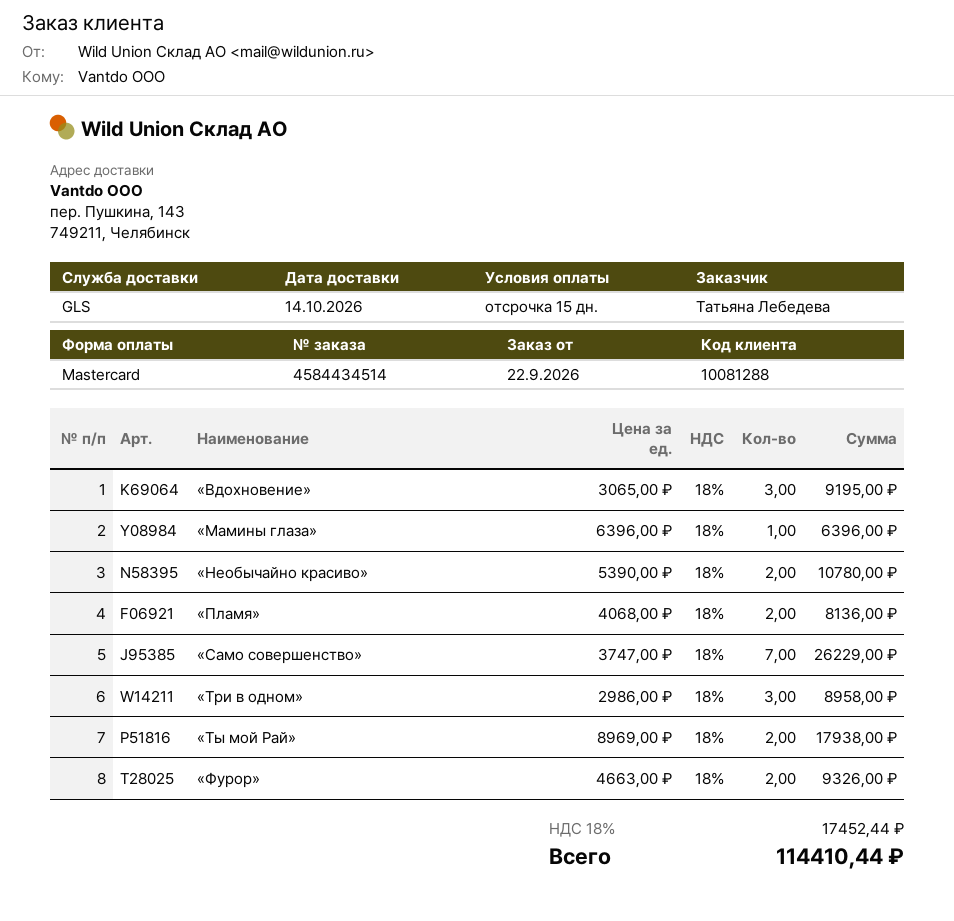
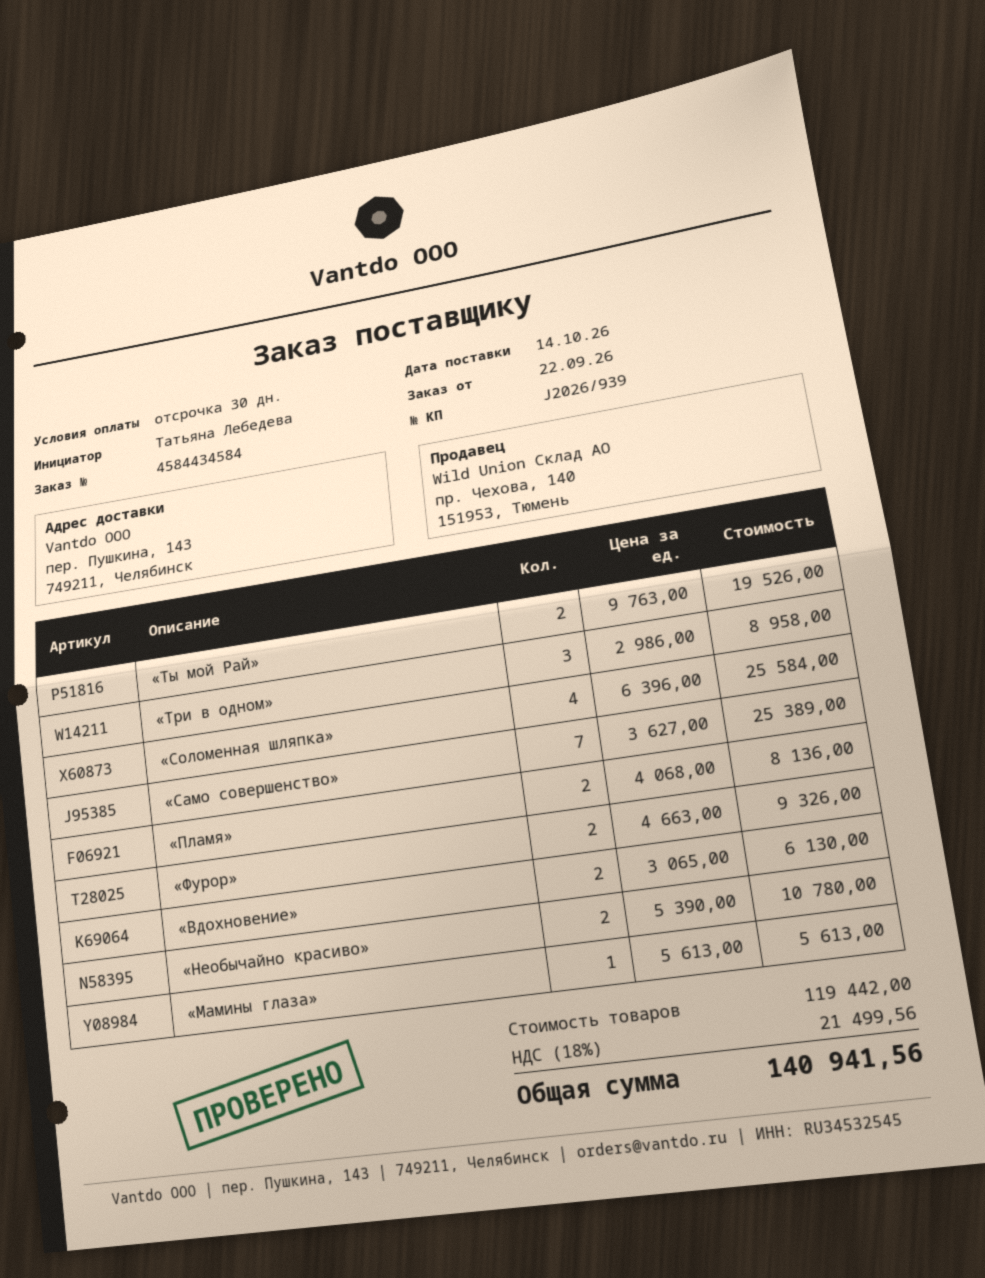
order number: 4584434514 -> 4584434584
payment terms: 15 days -> 30 days
«Вдохновение»: 3 x 3065.00 = 9195.00 -> 2 x 3065.00 = 6130.00
«Мамины глаза»: 1 x 6396.00 = 6396.00 -> 1 x 5613.00 = 5613.00
«Само совершенство»: 7 x 3747.00 = 26229.00 -> 7 x 3627.00 = 25389.00
«Ты мой Рай»: 2 x 8969.00 = 17938.00 -> 2 x 9763.00 = 19526.00
«Соломенная шляпка»: none -> 4 x 6396.00 = 25584.00
tax: 18% = 17452.44 -> 18% = 21499.56
total: 114410.44 -> 140941.56

